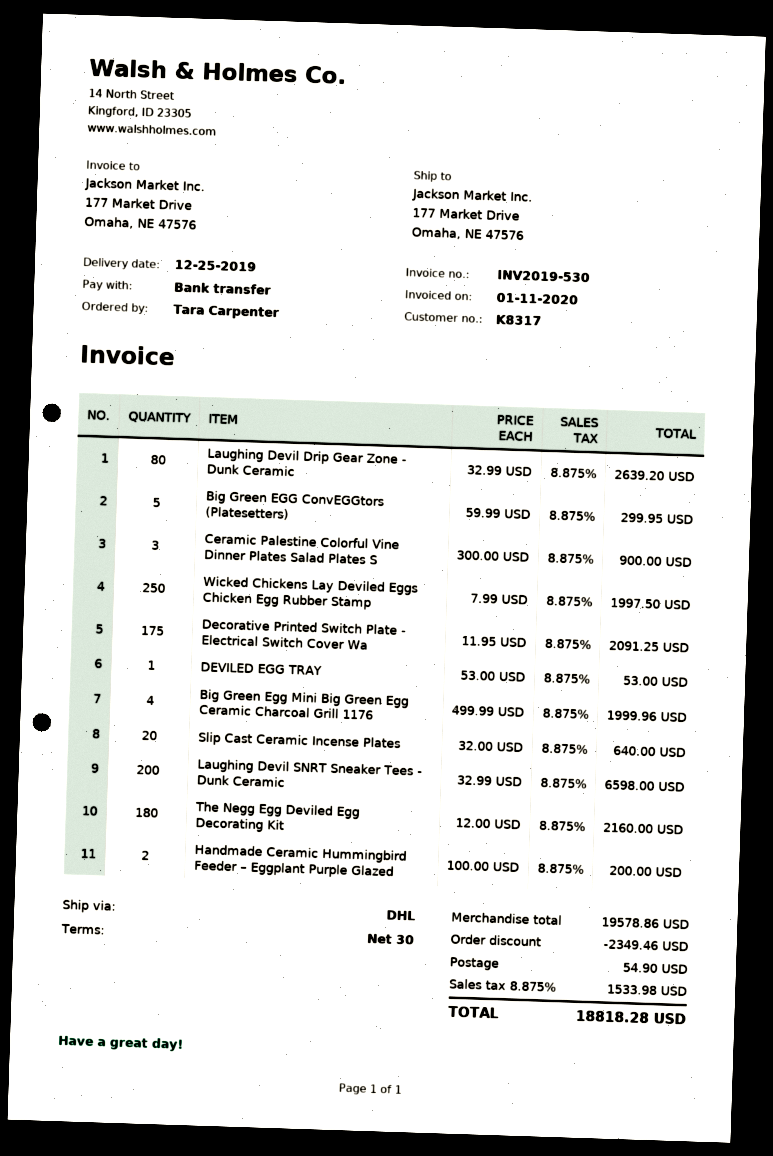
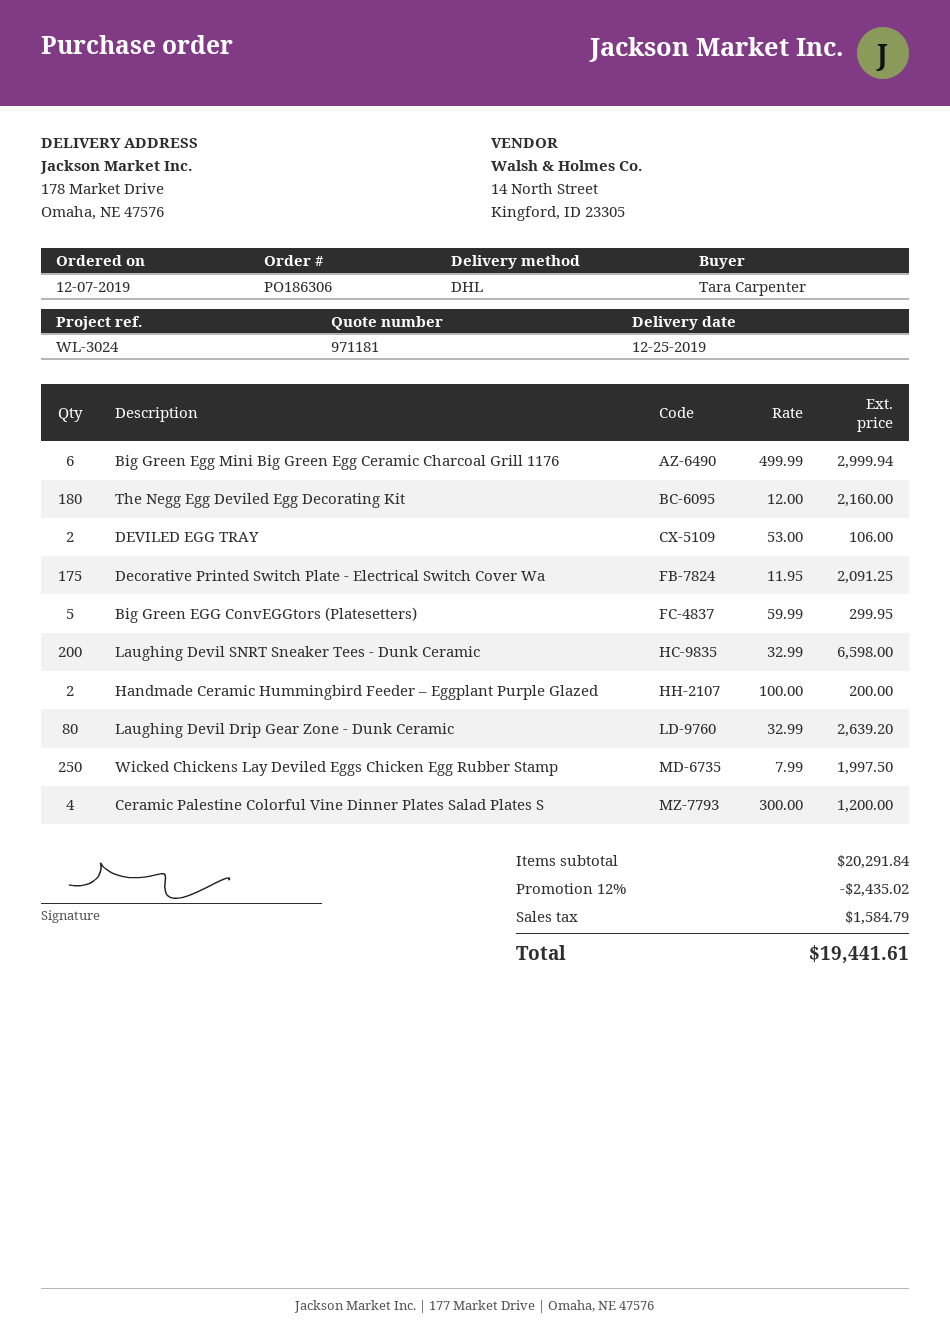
ship to: 177 Market Drive, Omaha, NE 47576 -> 178 Market Drive, Omaha, NE 47576
Ceramic Palestine Colorful Vine Dinner Plates Salad Plates S: 3 x 300.00 = 900.00 -> 4 x 300.00 = 1200.00
DEVILED EGG TRAY: 1 x 53.00 = 53.00 -> 2 x 53.00 = 106.00
Big Green Egg Mini Big Green Egg Ceramic Charcoal Grill 1176: 4 x 499.99 = 1999.96 -> 6 x 499.99 = 2999.94
Slip Cast Ceramic Incense Plates: 20 x 32.00 = 640.00 -> none
subtotal: 19578.86 -> 20291.84
discount: 2349.46 -> 2435.02
shipping: 54.90 -> none
tax: 1533.98 -> 1584.79
total: 18818.28 -> 19441.61

